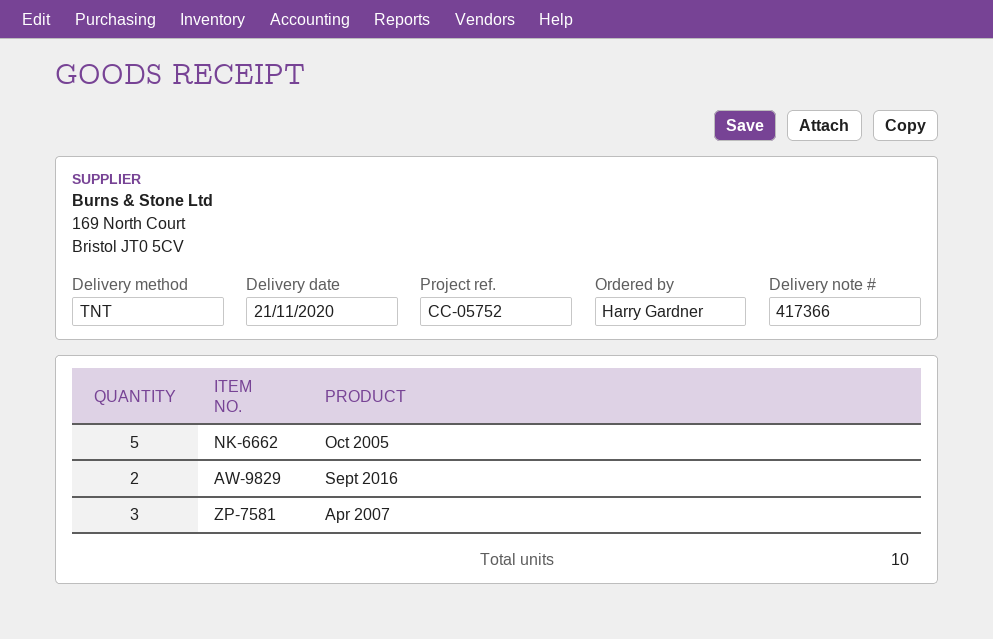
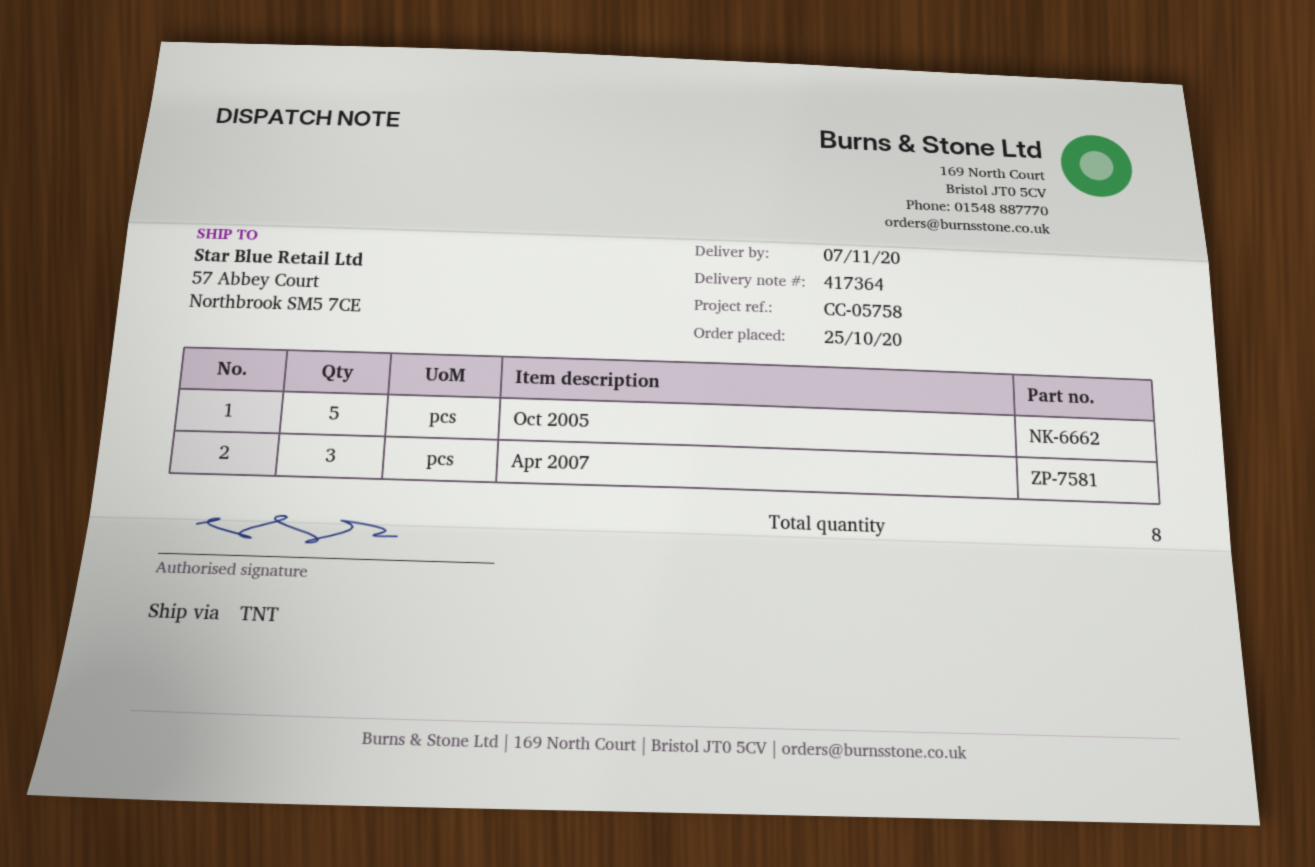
delivery note number: 417366 -> 417364
delivery date: 2020-11-21 -> 2020-11-07
reference: CC-05752 -> CC-05758
Sept 2016: 2 -> none
total quantity: 10 -> 8

